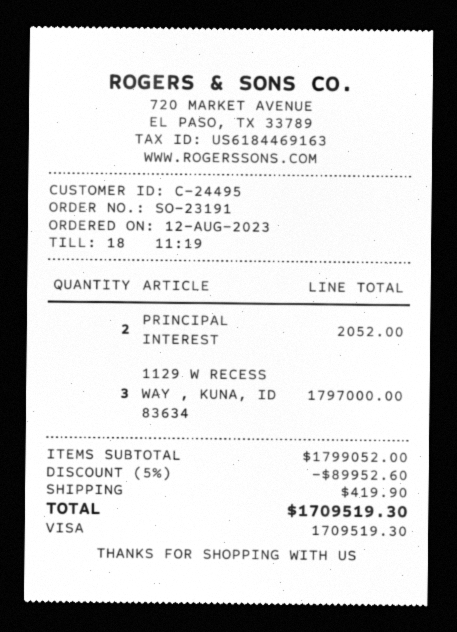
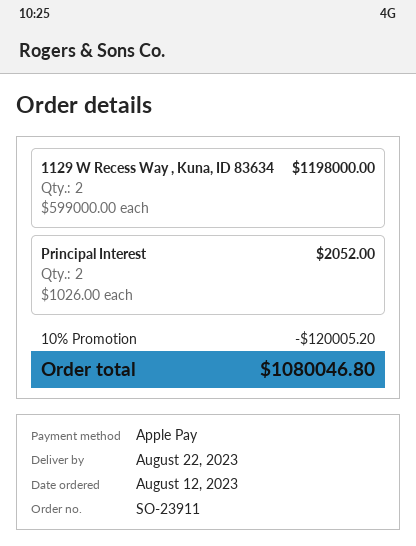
order number: SO-23191 -> SO-23911
payment method: Visa -> Apple Pay
1129 W RECESS WAY , KUNA, ID 83634: 3 for 1797000.00 -> 2 for 1198000.00
discount: 5% = 89952.60 -> 10% = 120005.20
shipping: 419.90 -> none
total: 1709519.30 -> 1080046.80

